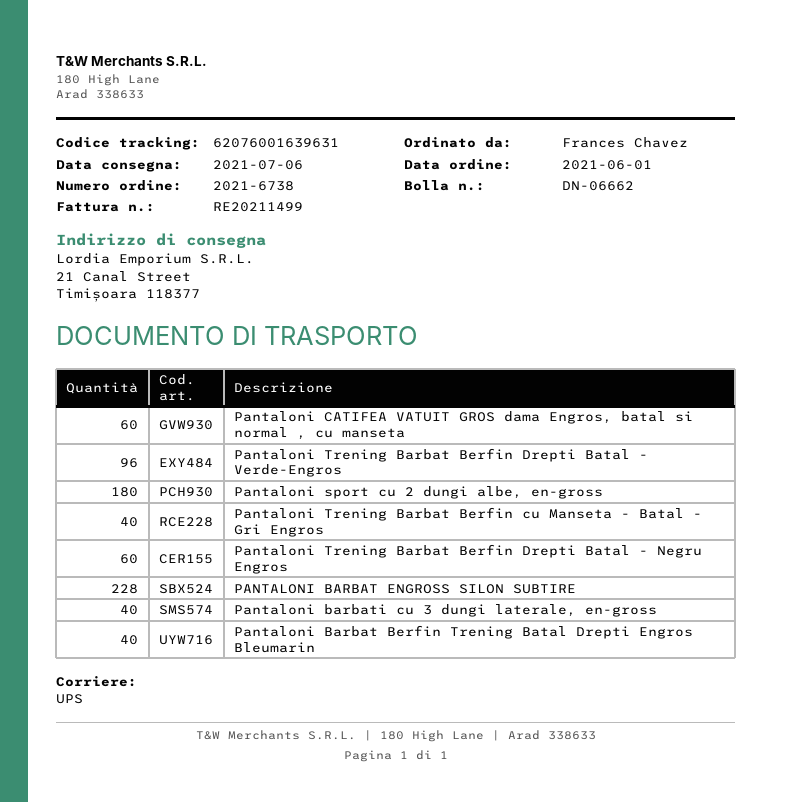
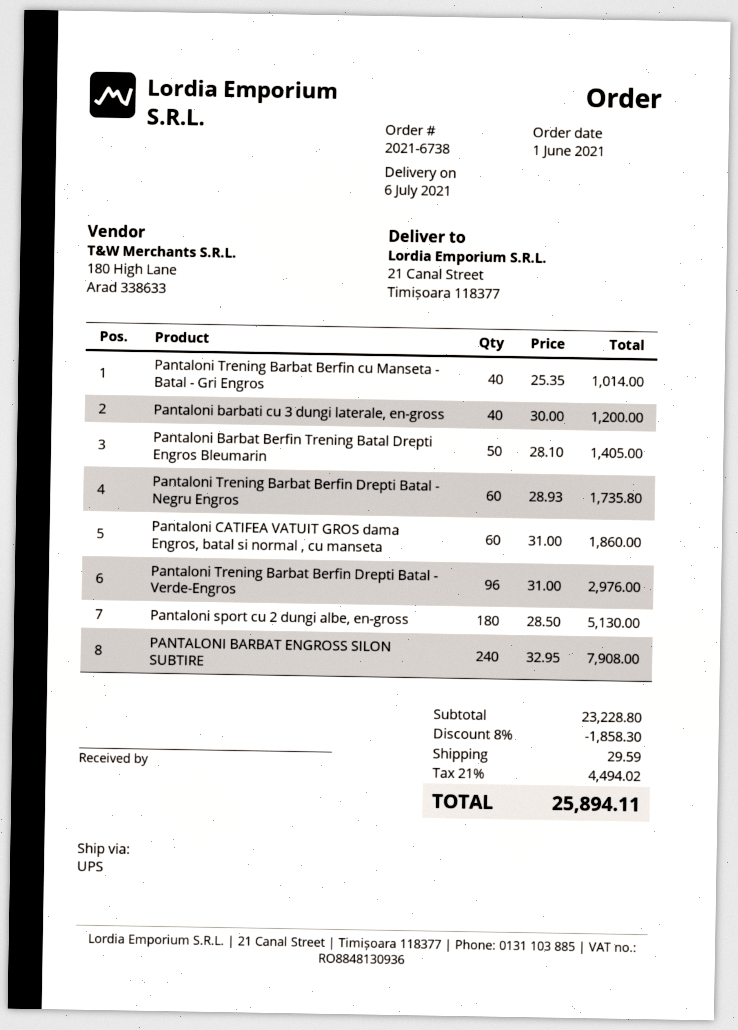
PANTALONI BARBAT ENGROSS SILON SUBTIRE: 228 -> 240
Pantaloni Barbat Berfin Trening Batal Drepti Engros Bleumarin: 40 -> 50

